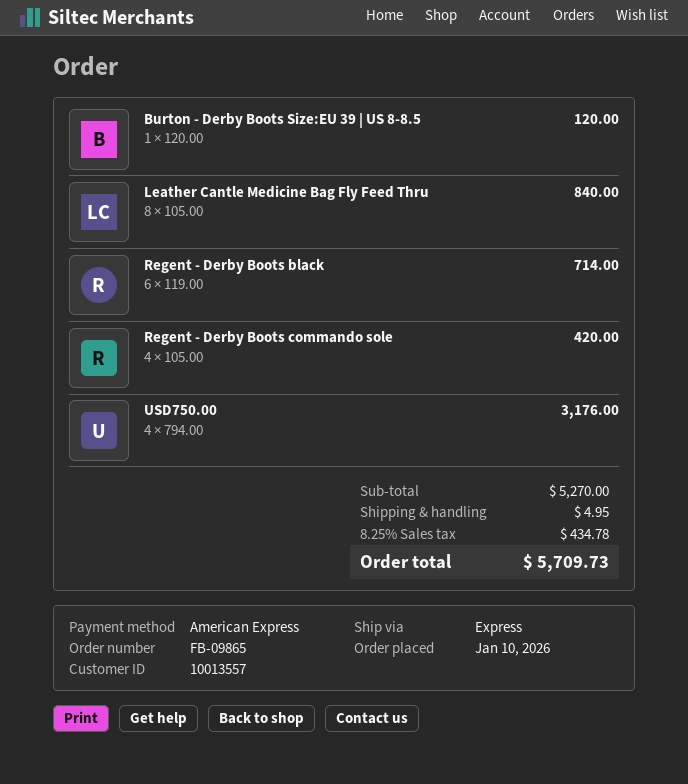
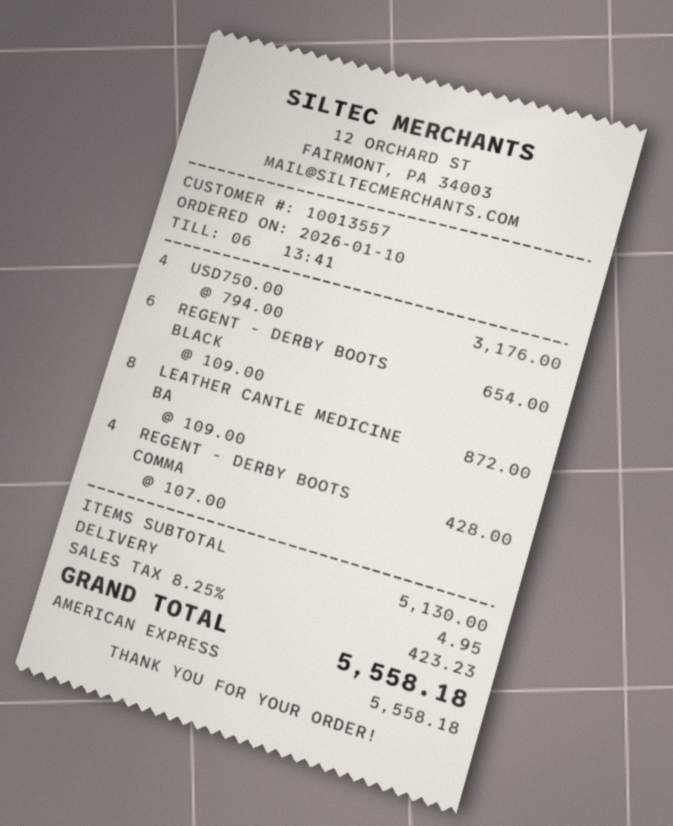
Burton - Derby Boots Size:EU 39 | US 8-8.5: 1 x 120.00 = 120.00 -> none
Leather Cantle Medicine Bag Fly Feed Thru: 8 x 105.00 = 840.00 -> 8 x 109.00 = 872.00
Regent - Derby Boots black: 6 x 119.00 = 714.00 -> 6 x 109.00 = 654.00
Regent - Derby Boots commando sole: 4 x 105.00 = 420.00 -> 4 x 107.00 = 428.00
subtotal: 5270.00 -> 5130.00
tax: 8.25% = 434.78 -> 8.25% = 423.23
total: 5709.73 -> 5558.18

